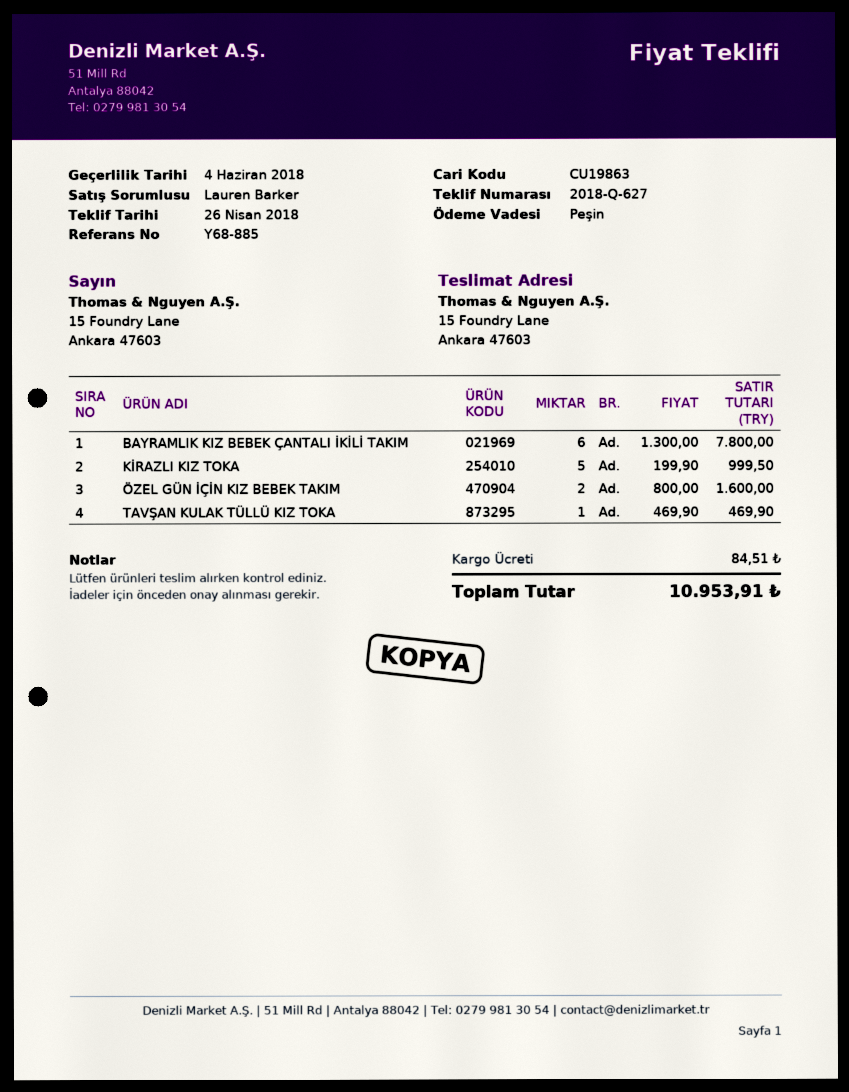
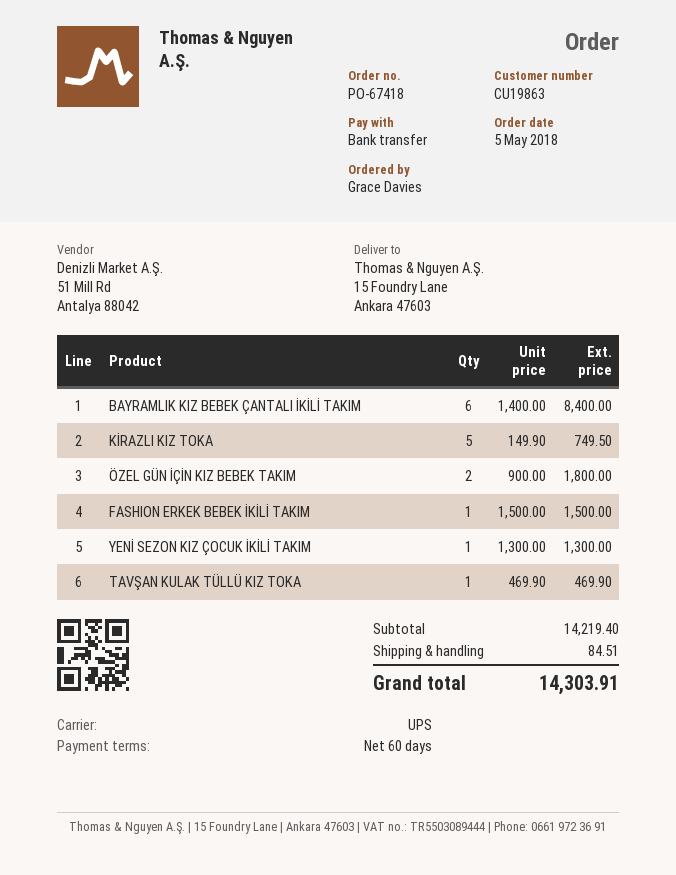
payment terms: on receipt -> 60 days
BAYRAMLIK KIZ BEBEK ÇANTALI İKİLİ TAKIM: 6 x 1300.00 = 7800.00 -> 6 x 1400.00 = 8400.00
KİRAZLI KIZ TOKA: 5 x 199.90 = 999.50 -> 5 x 149.90 = 749.50
ÖZEL GÜN İÇİN KIZ BEBEK TAKIM: 2 x 800.00 = 1600.00 -> 2 x 900.00 = 1800.00
FASHION ERKEK BEBEK İKİLİ TAKIM: none -> 1 x 1500.00 = 1500.00
YENİ SEZON KIZ ÇOCUK İKİLİ TAKIM: none -> 1 x 1300.00 = 1300.00
total: 10953.91 -> 14303.91

